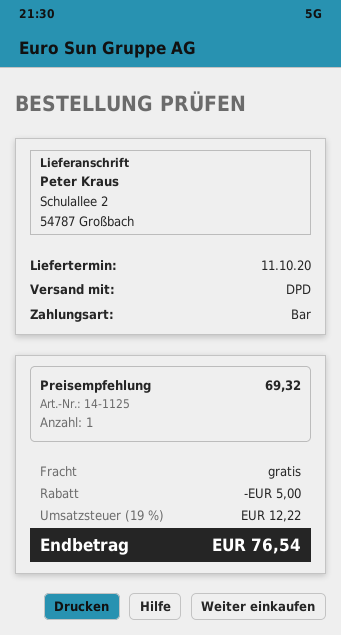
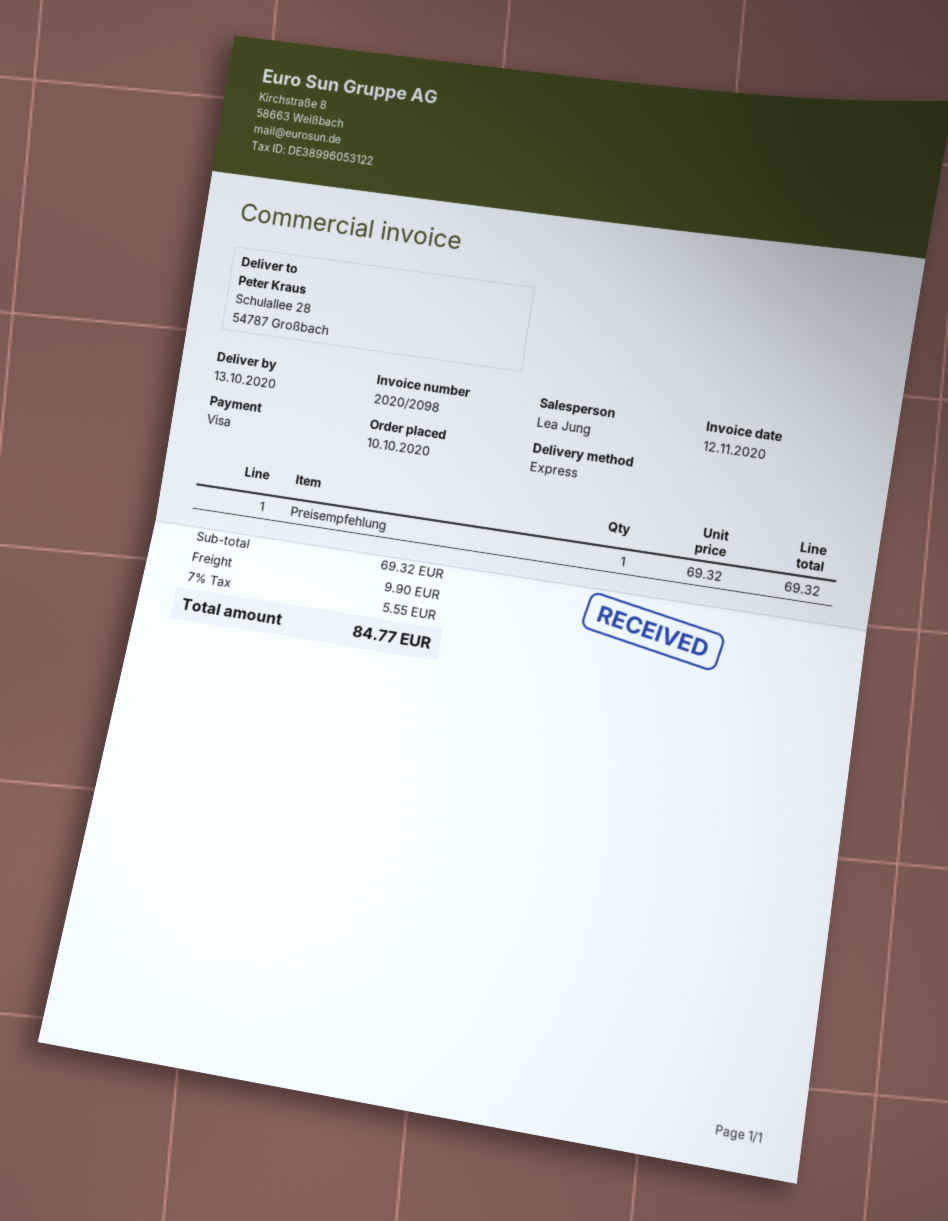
delivery date: 2020-10-11 -> 2020-10-13
payment method: cash -> Visa
shipping method: DPD -> express
ship to: Schulallee 2, 54787 Großbach -> Schulallee 28, 54787 Großbach
discount: 5.00 -> none
shipping: 0.00 -> 9.90
tax: 19% = 12.22 -> 7% = 5.55
total: 76.54 -> 84.77

